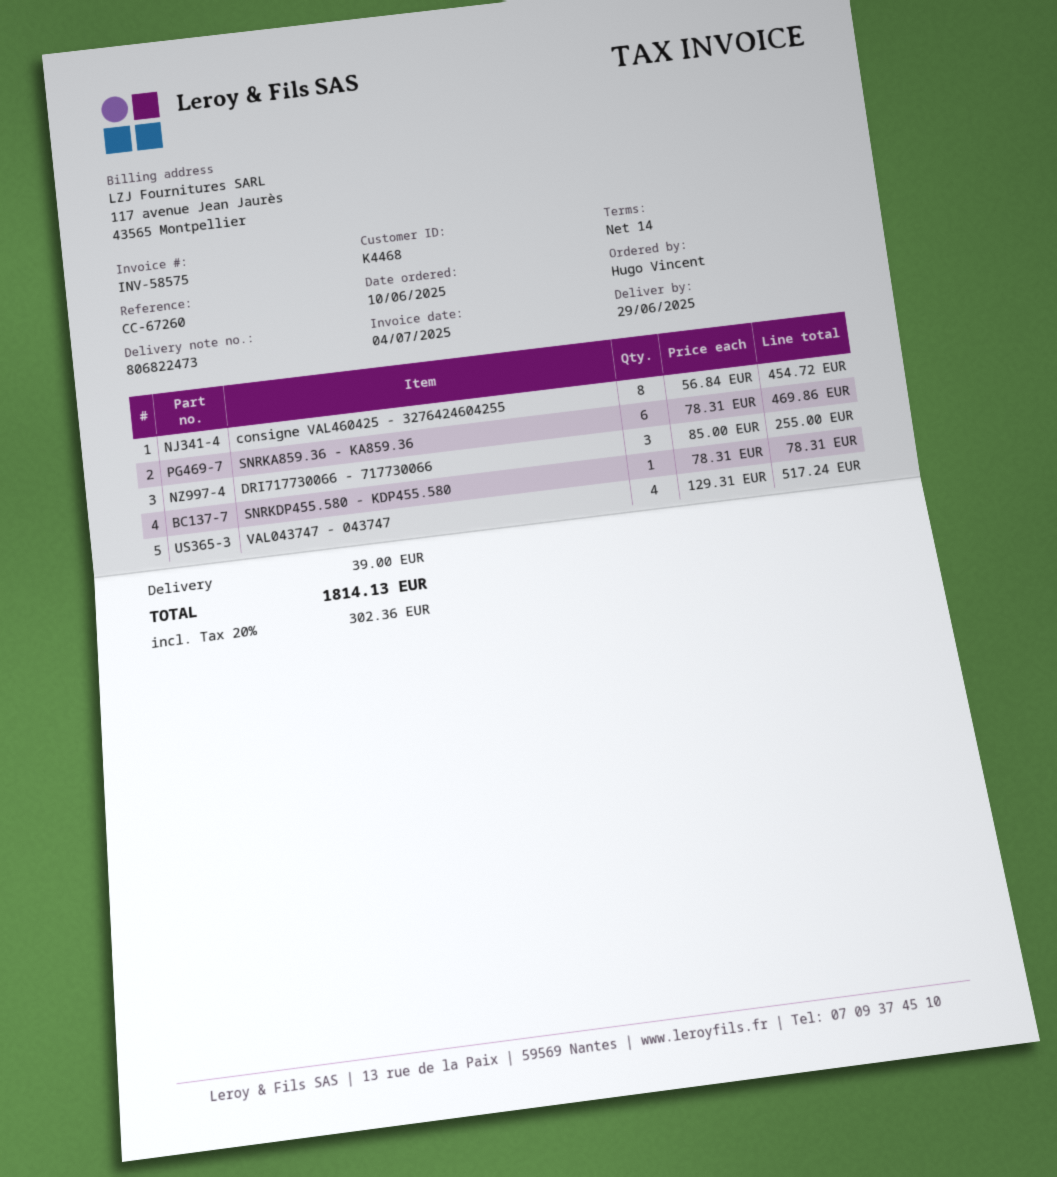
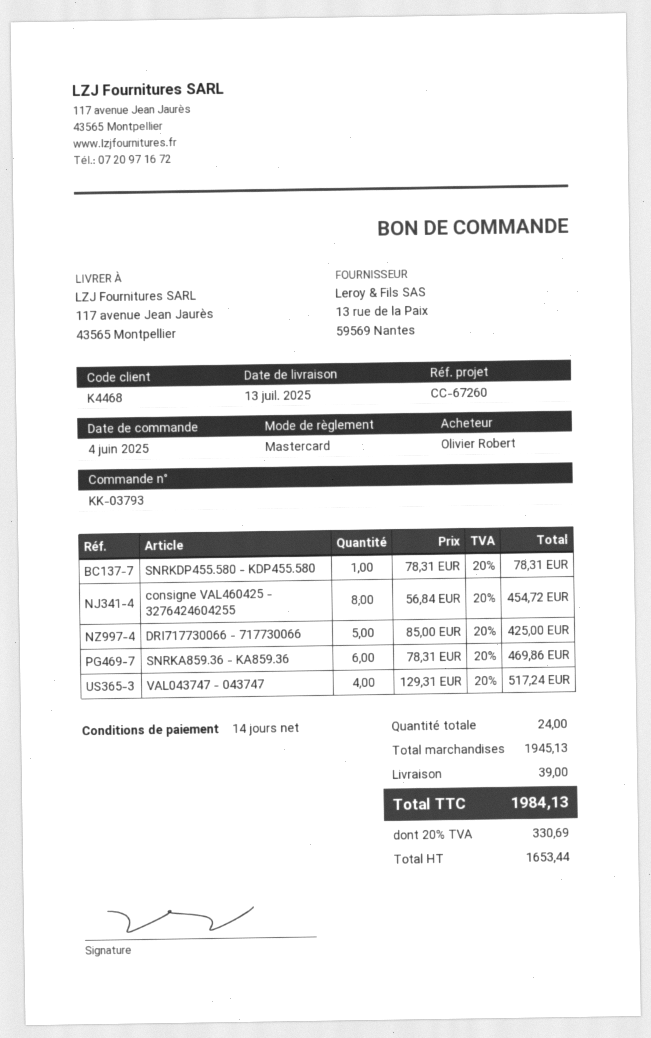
order date: 2025-06-10 -> 2025-06-04
delivery date: 2025-06-29 -> 2025-07-13
ordered by: Hugo Vincent -> Olivier Robert
DRI717730066 - 717730066: 3 x 85.00 = 255.00 -> 5 x 85.00 = 425.00
tax: 20% = 302.36 -> 20% = 330.69
total: 1814.13 -> 1984.13

